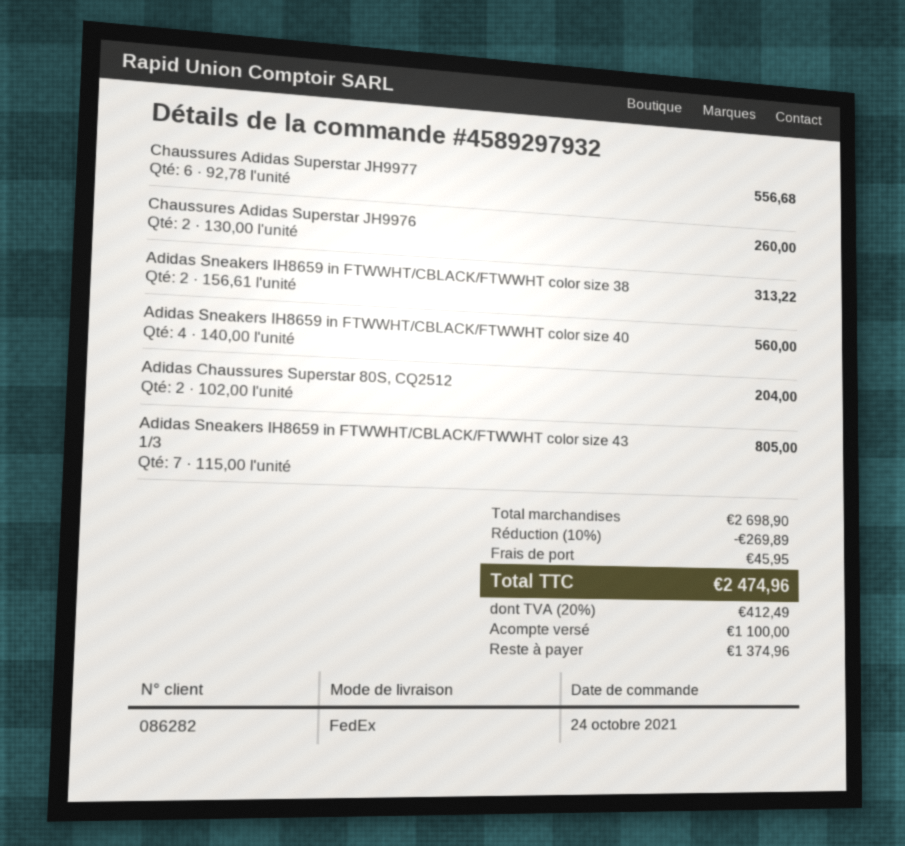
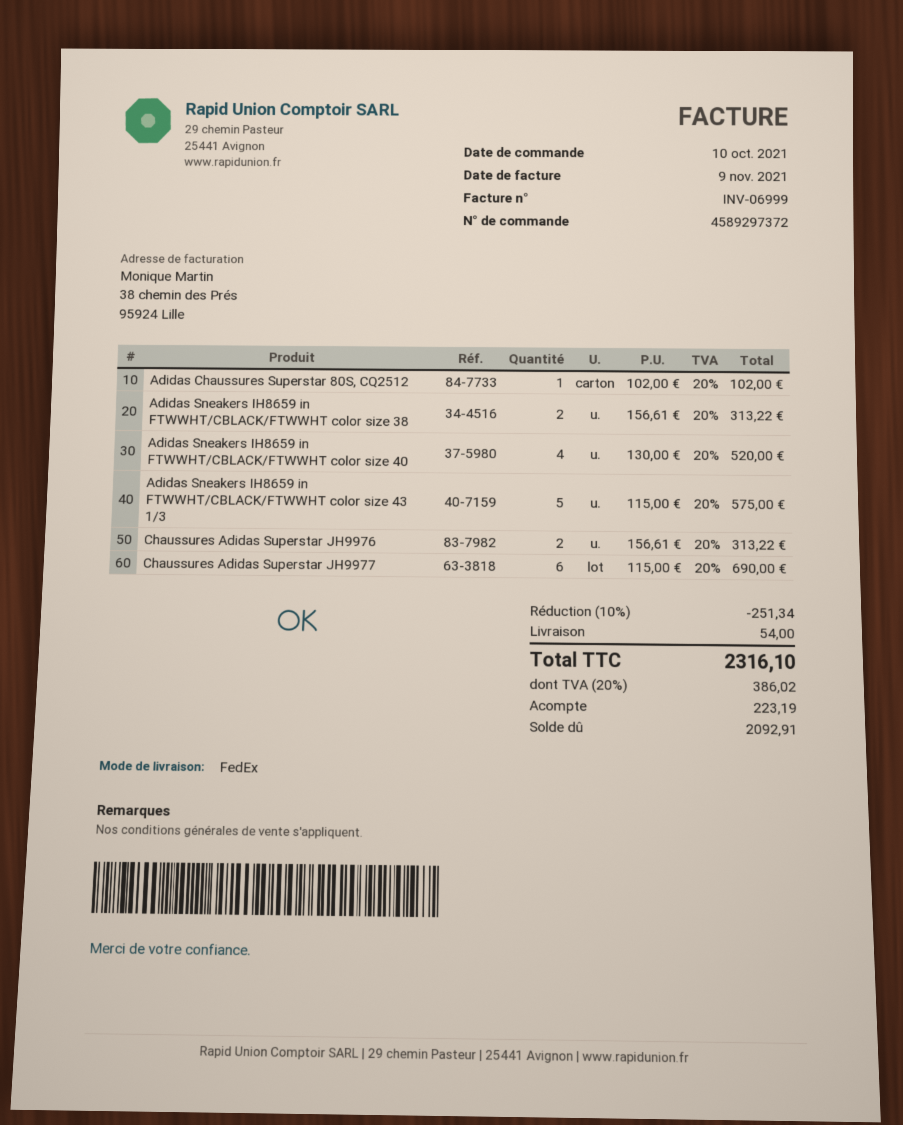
order number: 4589297932 -> 4589297372
order date: 2021-10-24 -> 2021-10-10
Chaussures Adidas Superstar JH9977: 6 x 92.78 = 556.68 -> 6 x 115.00 = 690.00
Chaussures Adidas Superstar JH9976: 2 x 130.00 = 260.00 -> 2 x 156.61 = 313.22
Adidas Sneakers IH8659 in FTWWHT/CBLACK/FTWWHT color size 40: 4 x 140.00 = 560.00 -> 4 x 130.00 = 520.00
Adidas Chaussures Superstar 80S, CQ2512: 2 x 102.00 = 204.00 -> 1 x 102.00 = 102.00
Adidas Sneakers IH8659 in FTWWHT/CBLACK/FTWWHT color size 43 1/3: 7 x 115.00 = 805.00 -> 5 x 115.00 = 575.00
discount: 10% = 269.89 -> 10% = 251.34
shipping: 45.95 -> 54.00
tax: 20% = 412.49 -> 20% = 386.02
total: 2474.96 -> 2316.10
deposit: 1100.00 -> 223.19
balance: 1374.96 -> 2092.91

